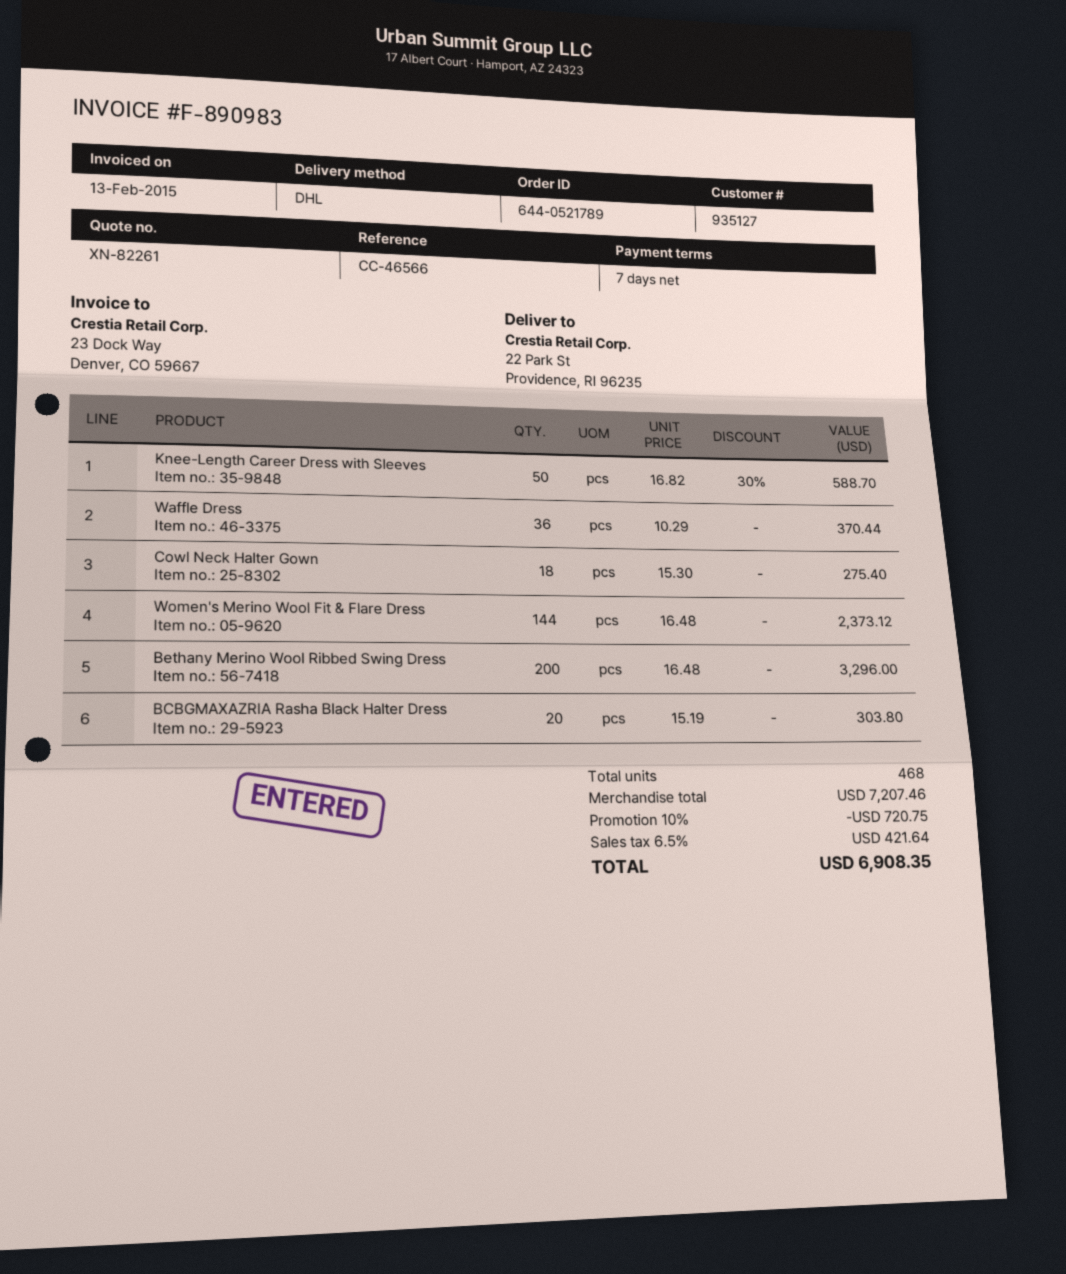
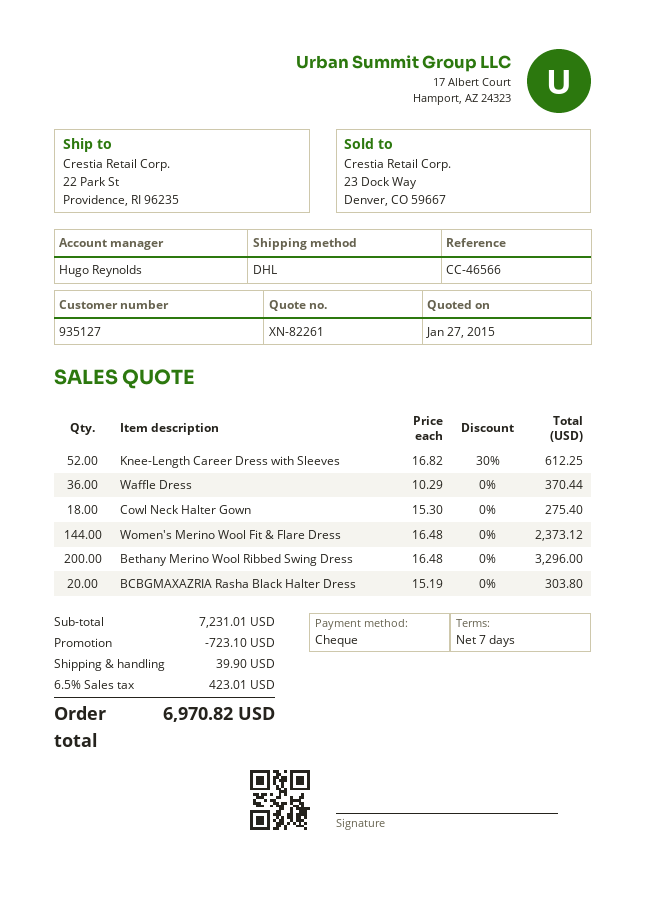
Knee-Length Career Dress with Sleeves: 50 x 16.82 - 30% = 588.70 -> 52 x 16.82 - 30% = 612.25
subtotal: 7207.46 -> 7231.01
discount: 720.75 -> 723.10
shipping: none -> 39.90
tax: 6.5% = 421.64 -> 6.5% = 423.01
total: 6908.35 -> 6970.82

